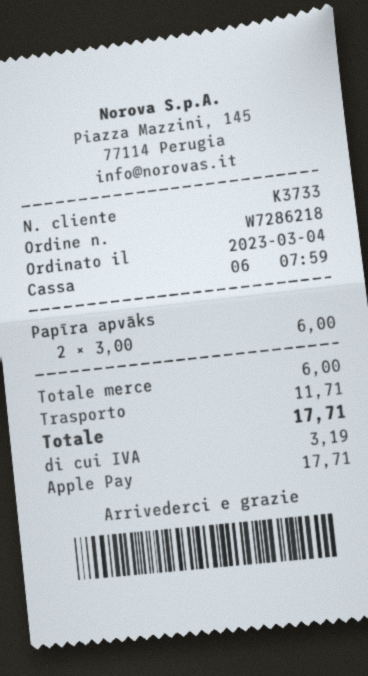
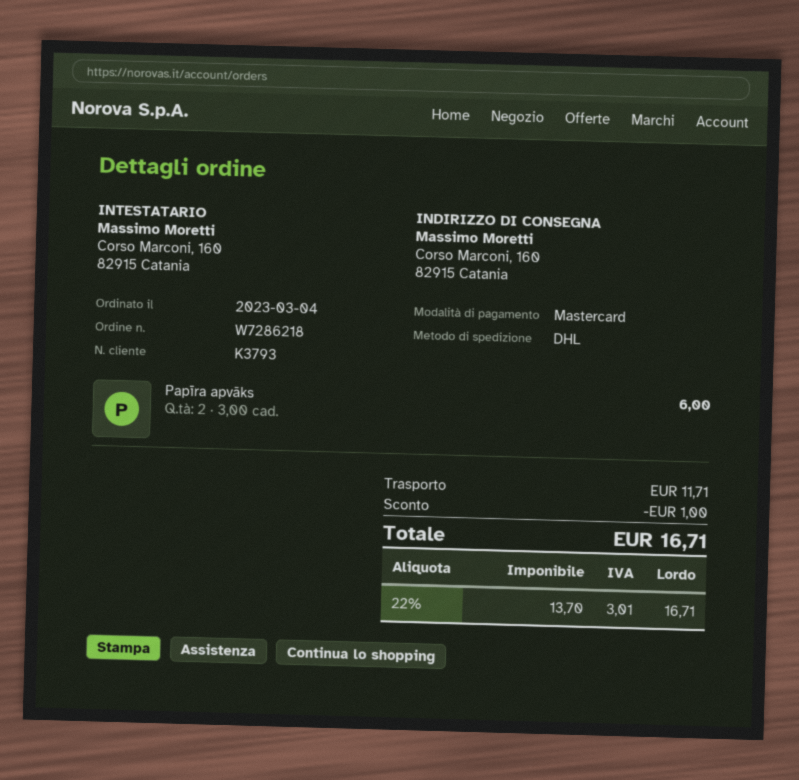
customer number: K3733 -> K3793
payment method: Apple Pay -> Mastercard
discount: none -> 1.00
tax: 3.19 -> 3.01
total: 17.71 -> 16.71

